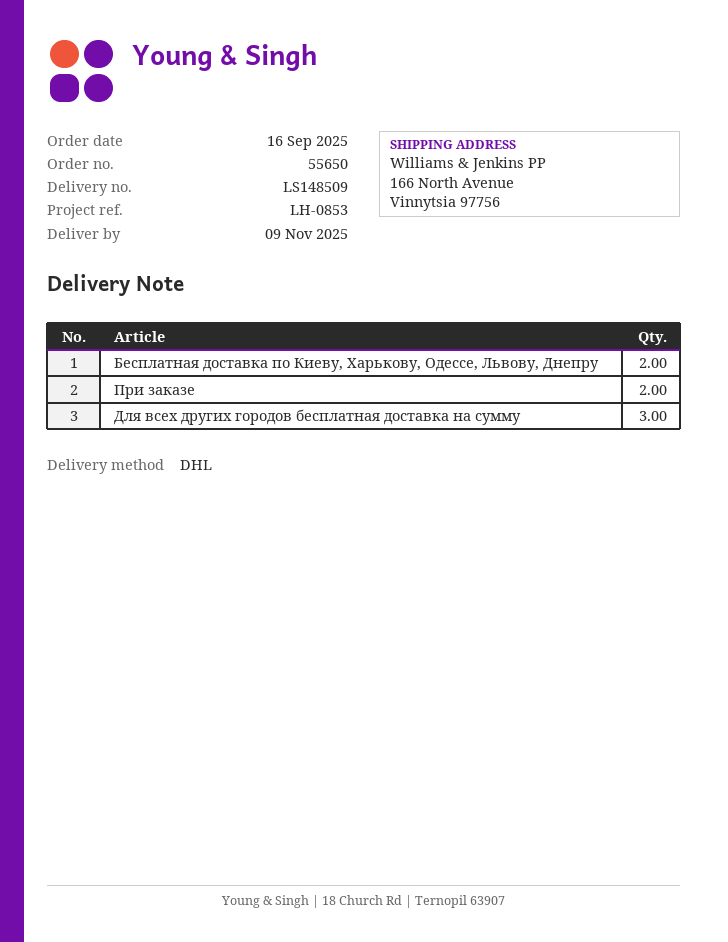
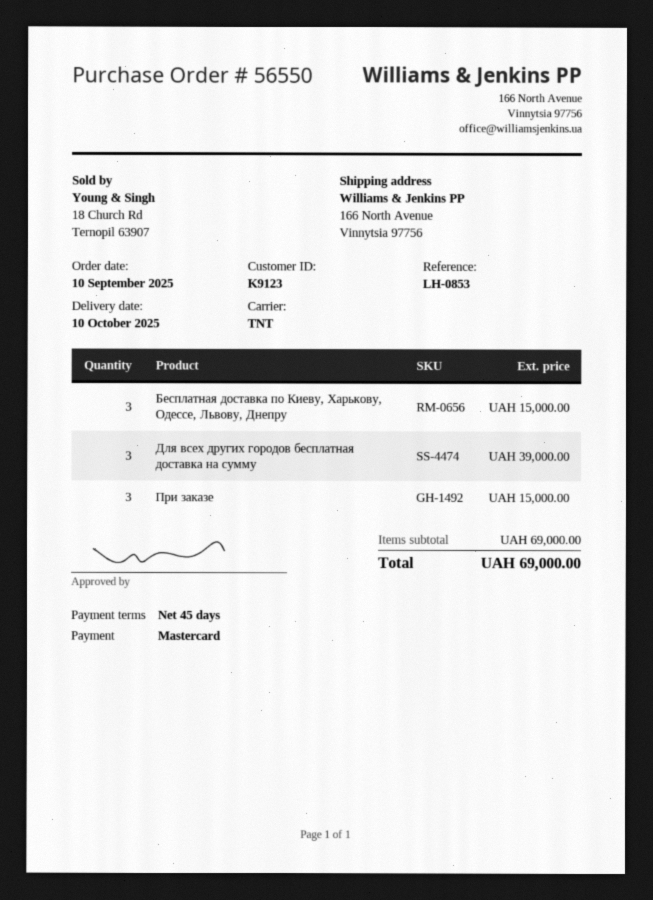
order number: 55650 -> 56550
order date: 2025-09-16 -> 2025-09-10
delivery date: 2025-11-09 -> 2025-10-10
shipping method: DHL -> TNT
Бесплатная доставка по Киеву, Харькову, Одессе, Львову, Днепру: 2 -> 3
При заказе: 2 -> 3

